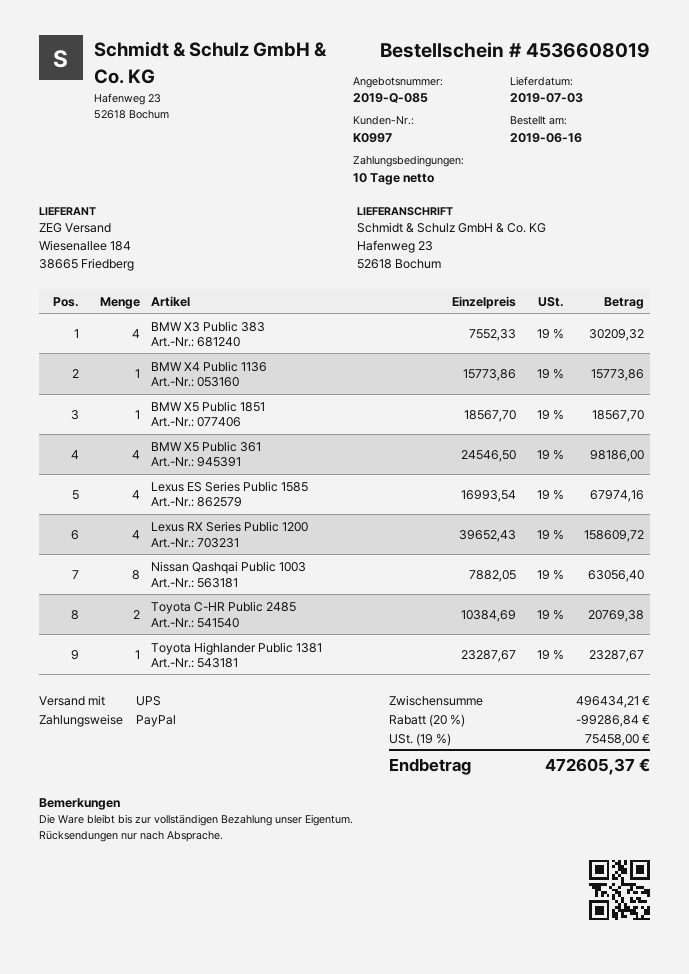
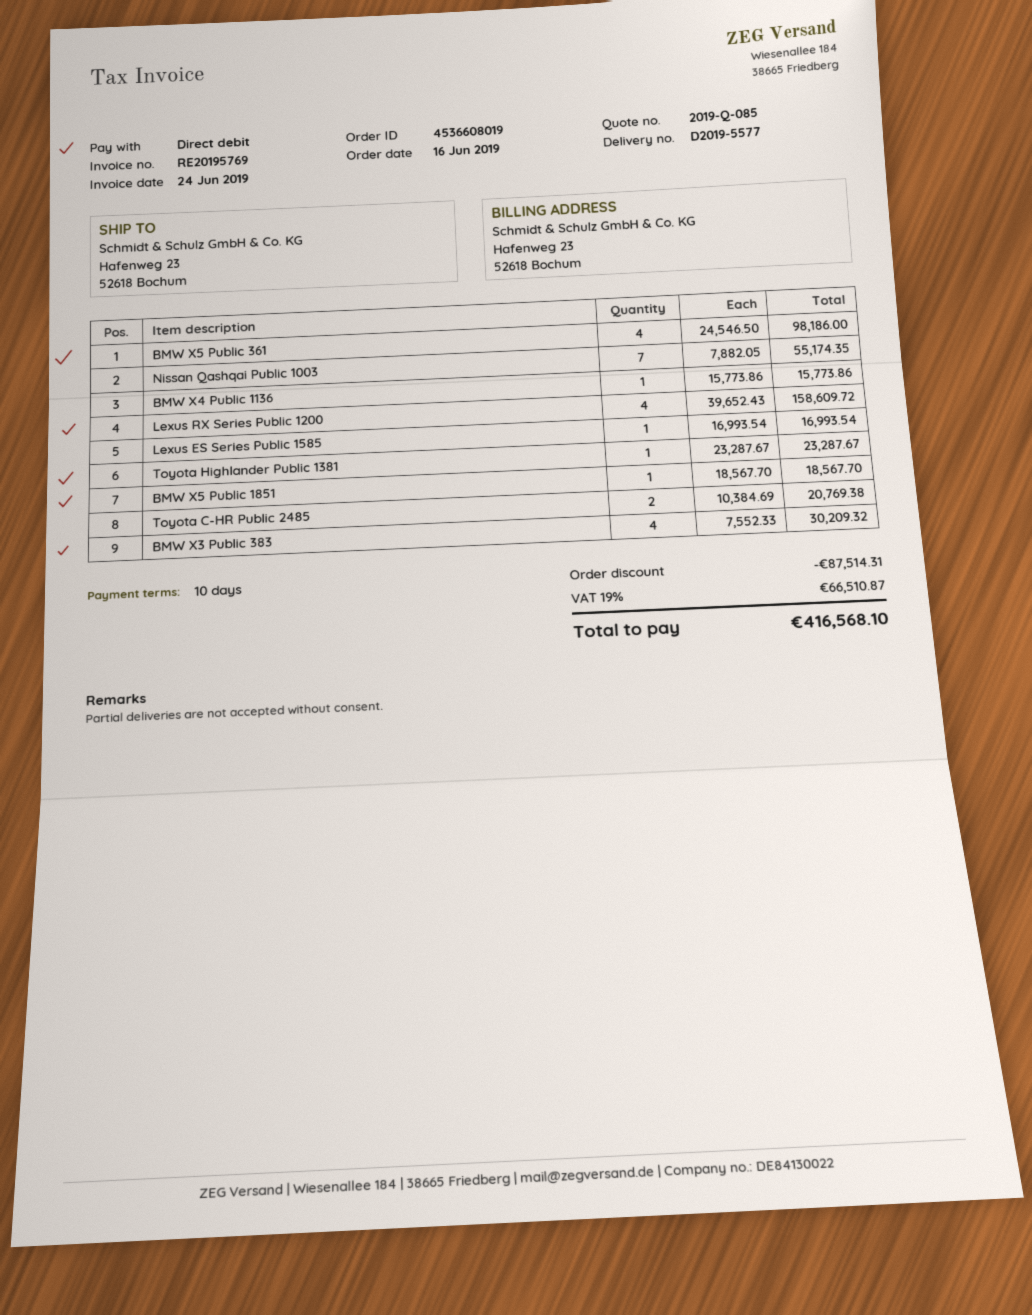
payment method: PayPal -> direct debit
Lexus ES Series Public 1585: 4 x 16993.54 = 67974.16 -> 1 x 16993.54 = 16993.54
Nissan Qashqai Public 1003: 8 x 7882.05 = 63056.40 -> 7 x 7882.05 = 55174.35
discount: 99286.84 -> 87514.31
tax: 19% = 75458.00 -> 19% = 66510.87
total: 472605.37 -> 416568.10

